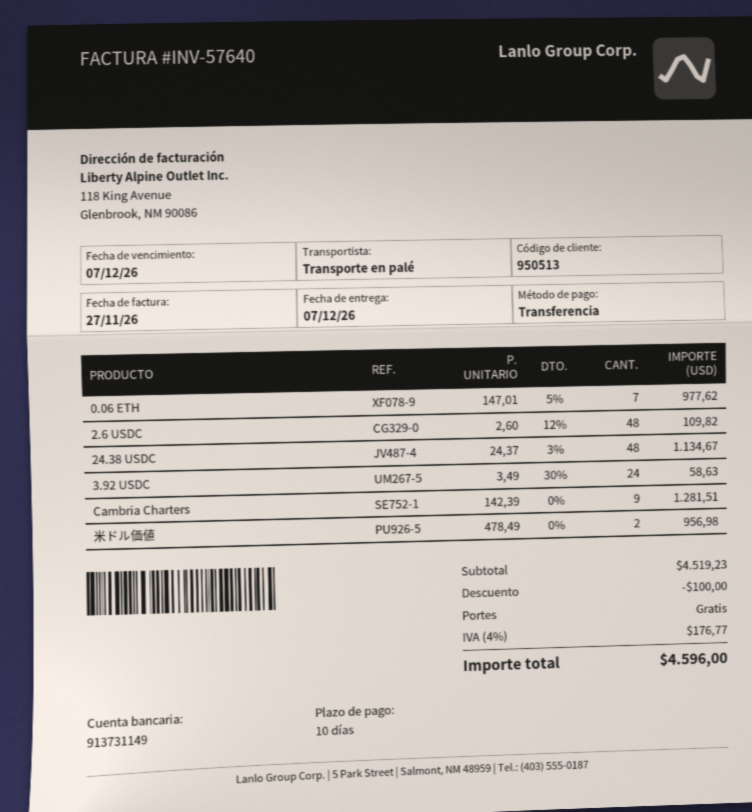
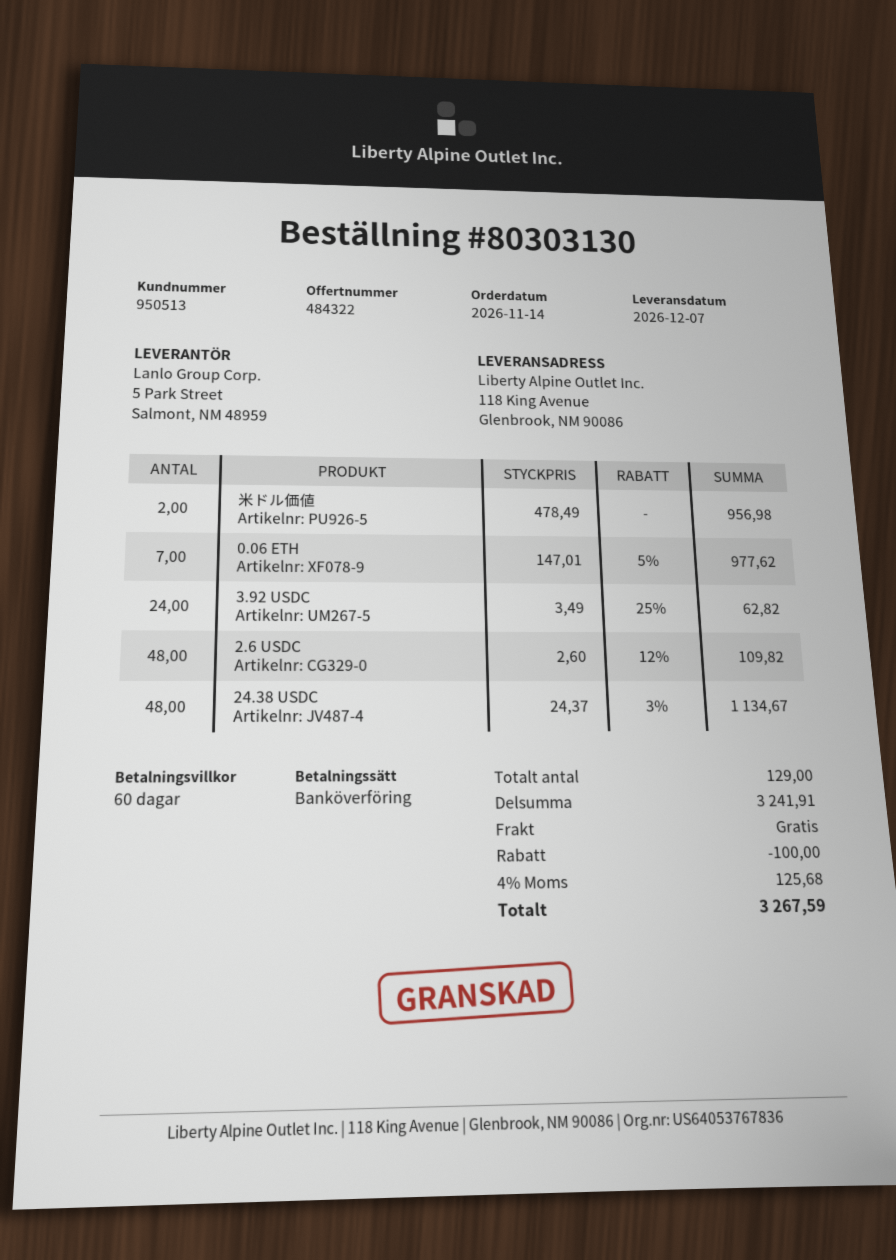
payment terms: 10 days -> 60 days
3.92 USDC: 24 x 3.49 - 30% = 58.63 -> 24 x 3.49 - 25% = 62.82
Cambria Charters: 9 x 142.39 = 1281.51 -> none
subtotal: 4519.23 -> 3241.91
tax: 4% = 176.77 -> 4% = 125.68
total: 4596.00 -> 3267.59

